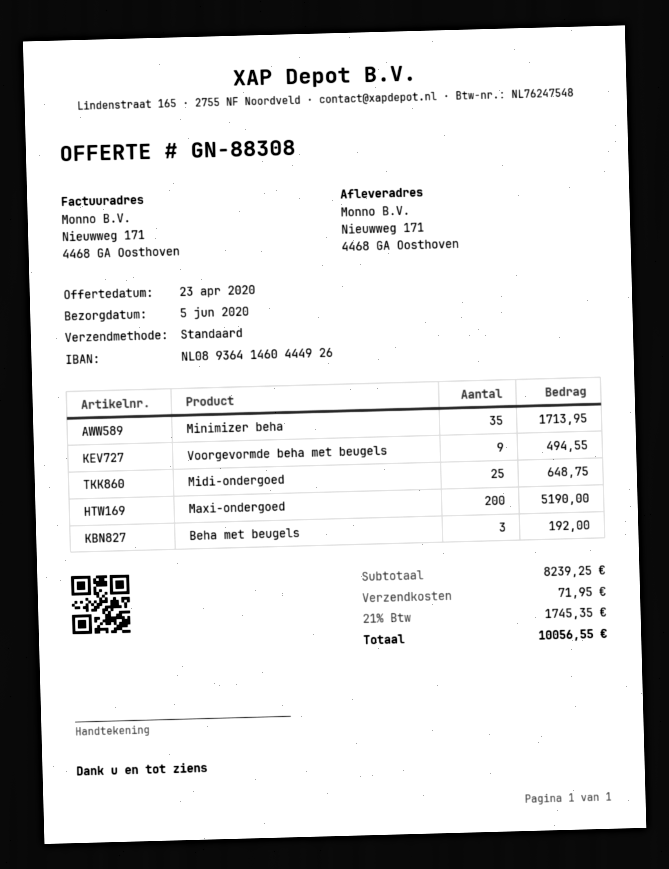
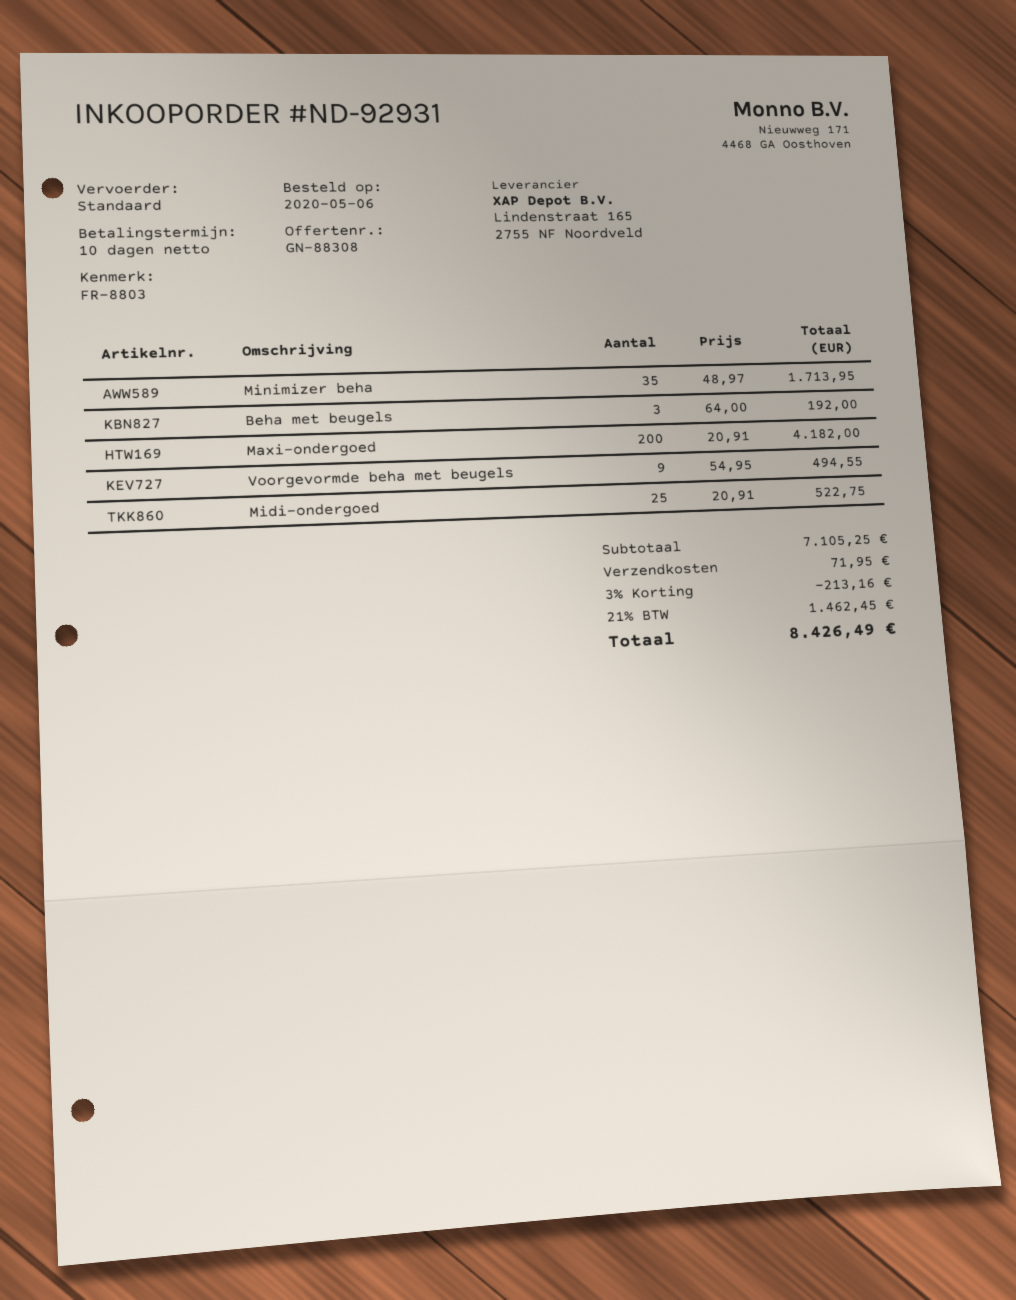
Midi-ondergoed: 25 for 648.75 -> 25 for 522.75
Maxi-ondergoed: 200 for 5190.00 -> 200 for 4182.00
subtotal: 8239.25 -> 7105.25
discount: none -> 3% = 213.16
tax: 21% = 1745.35 -> 21% = 1462.45
total: 10056.55 -> 8426.49

